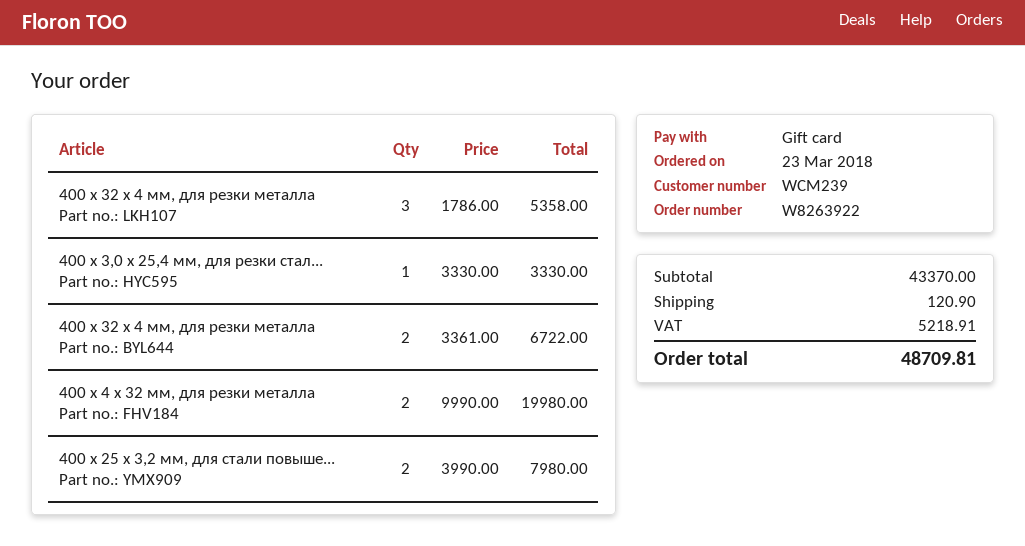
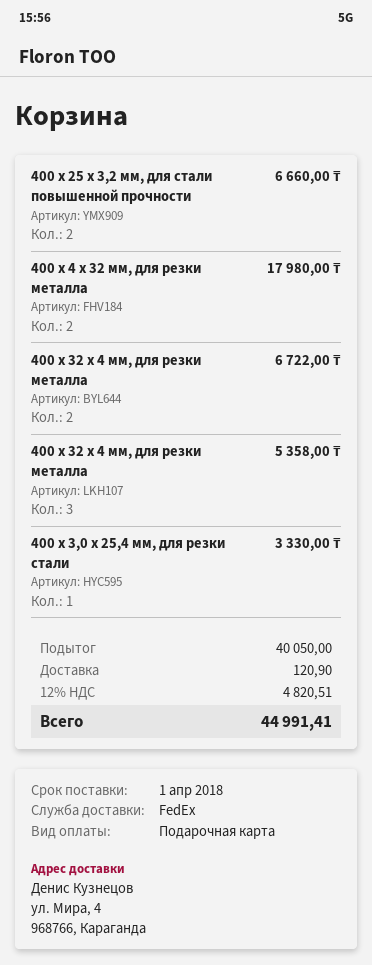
400 х 4 х 32 мм, для резки металла: 2 for 19980.00 -> 2 for 17980.00
400 х 25 х 3,2 мм, для стали повыше...: 2 for 7980.00 -> 2 for 6660.00
subtotal: 43370.00 -> 40050.00
tax: 5218.91 -> 4820.51
total: 48709.81 -> 44991.41

